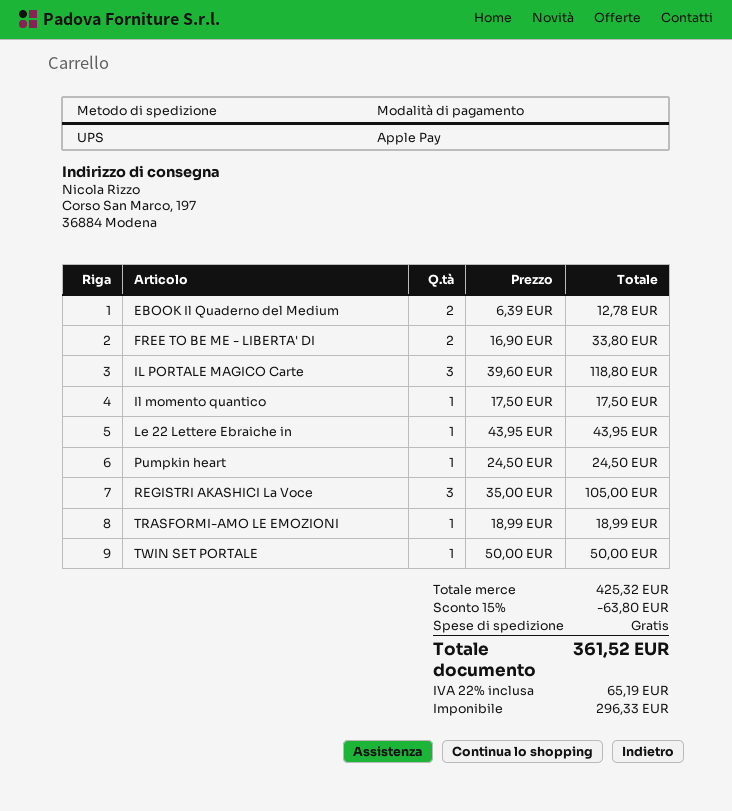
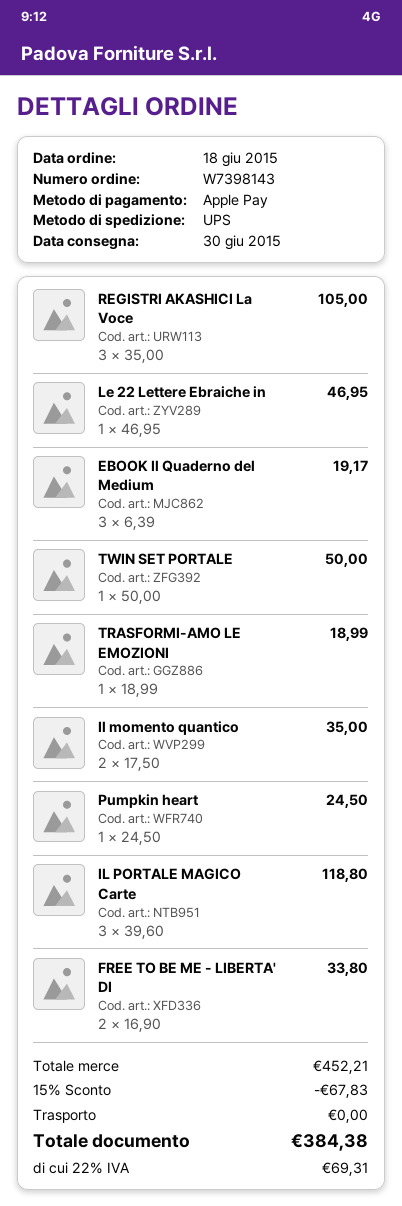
EBOOK Il Quaderno del Medium: 2 x 6.39 = 12.78 -> 3 x 6.39 = 19.17
Il momento quantico: 1 x 17.50 = 17.50 -> 2 x 17.50 = 35.00
Le 22 Lettere Ebraiche in: 1 x 43.95 = 43.95 -> 1 x 46.95 = 46.95
subtotal: 425.32 -> 452.21
discount: 15% = 63.80 -> 15% = 67.83
tax: 22% = 65.19 -> 22% = 69.31
total: 361.52 -> 384.38

